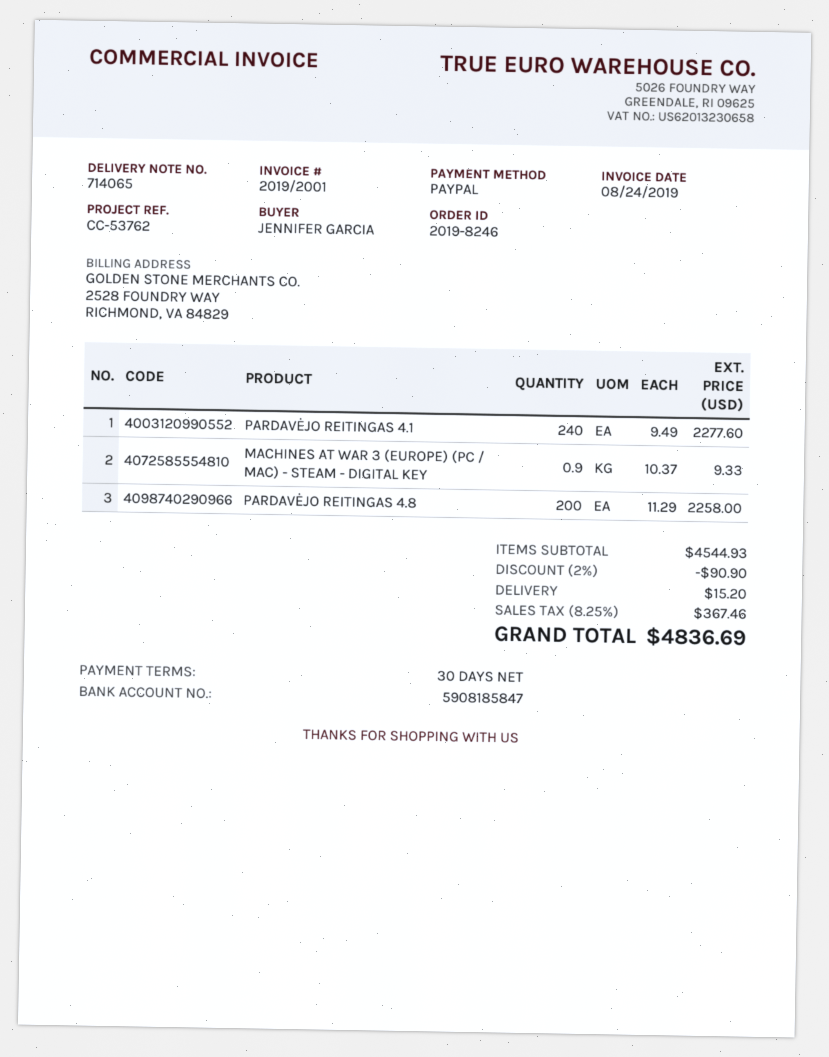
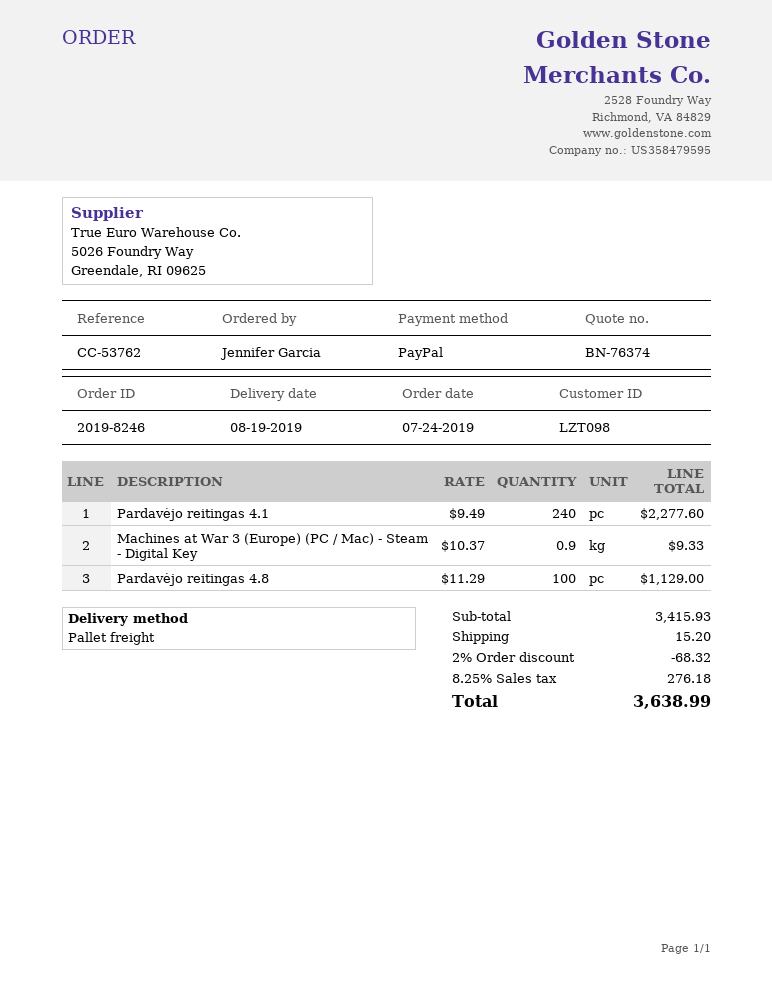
PARDAVĖJO REITINGAS 4.8: 200 x 11.29 = 2258.00 -> 100 x 11.29 = 1129.00
subtotal: 4544.93 -> 3415.93
discount: 2% = 90.90 -> 2% = 68.32
tax: 8.25% = 367.46 -> 8.25% = 276.18
total: 4836.69 -> 3638.99

